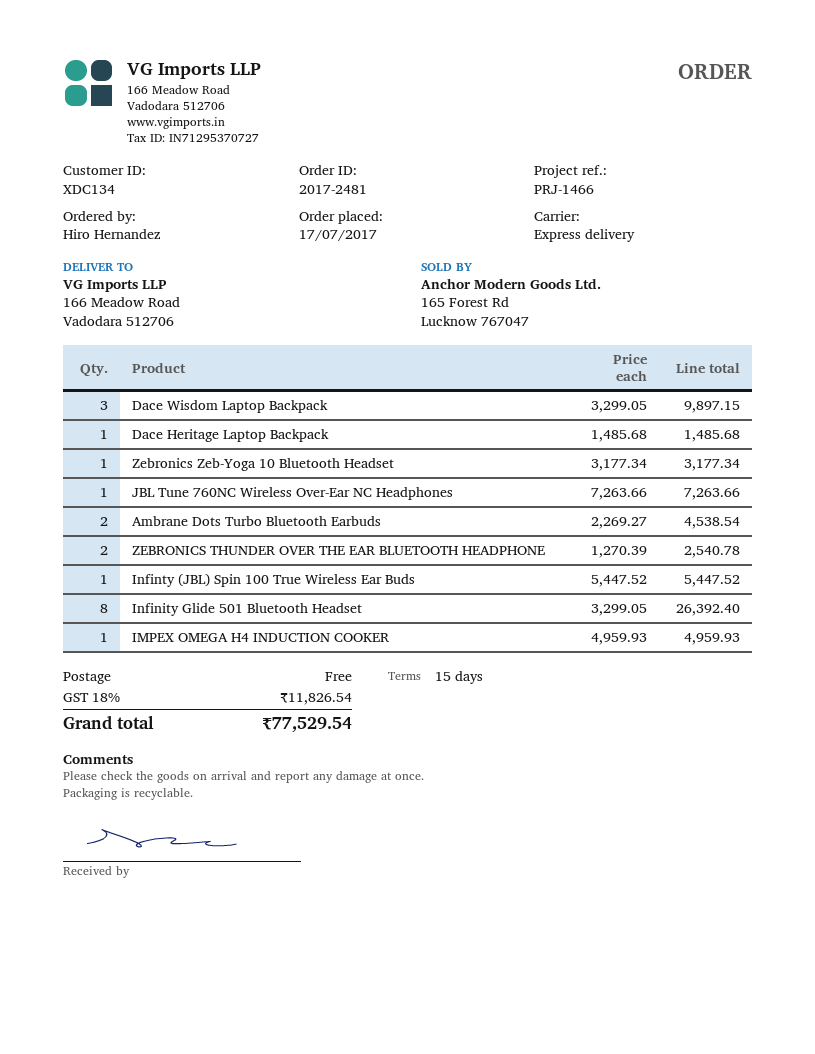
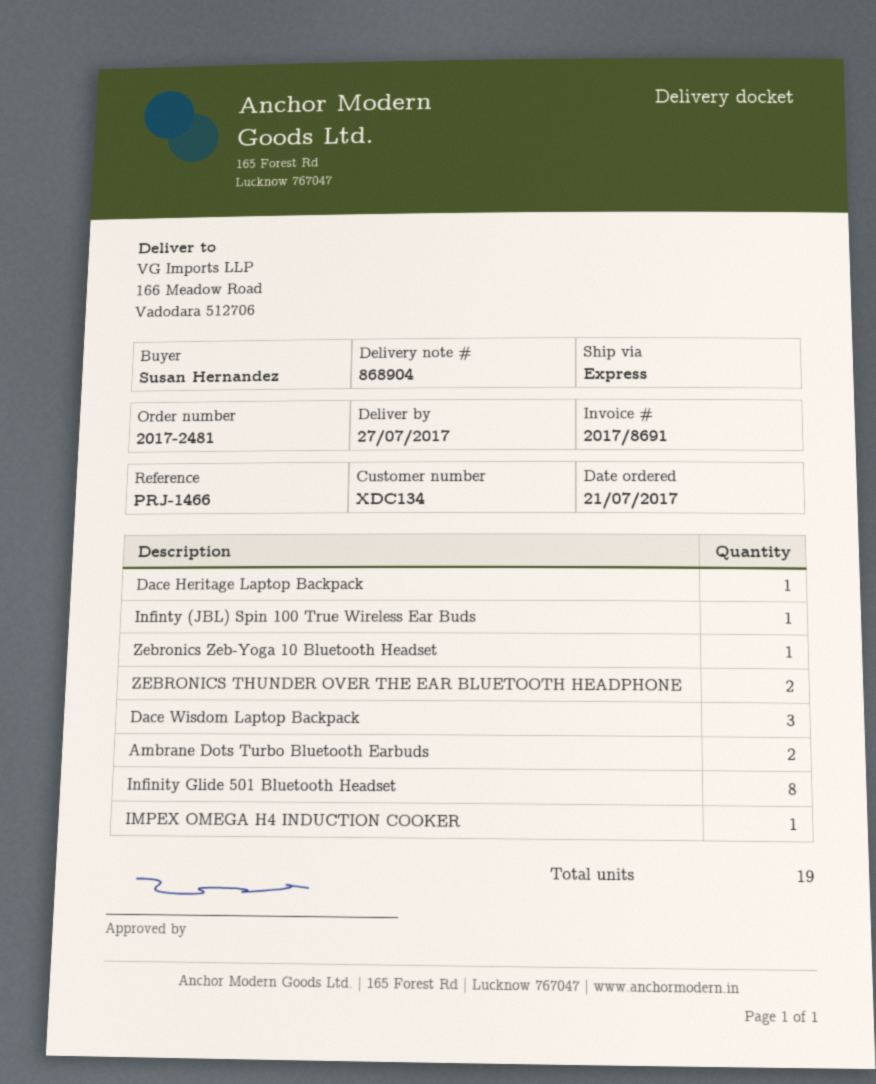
order date: 2017-07-17 -> 2017-07-21
ordered by: Hiro Hernandez -> Susan Hernandez
JBL Tune 760NC Wireless Over-Ear NC Headphones: 1 -> none

